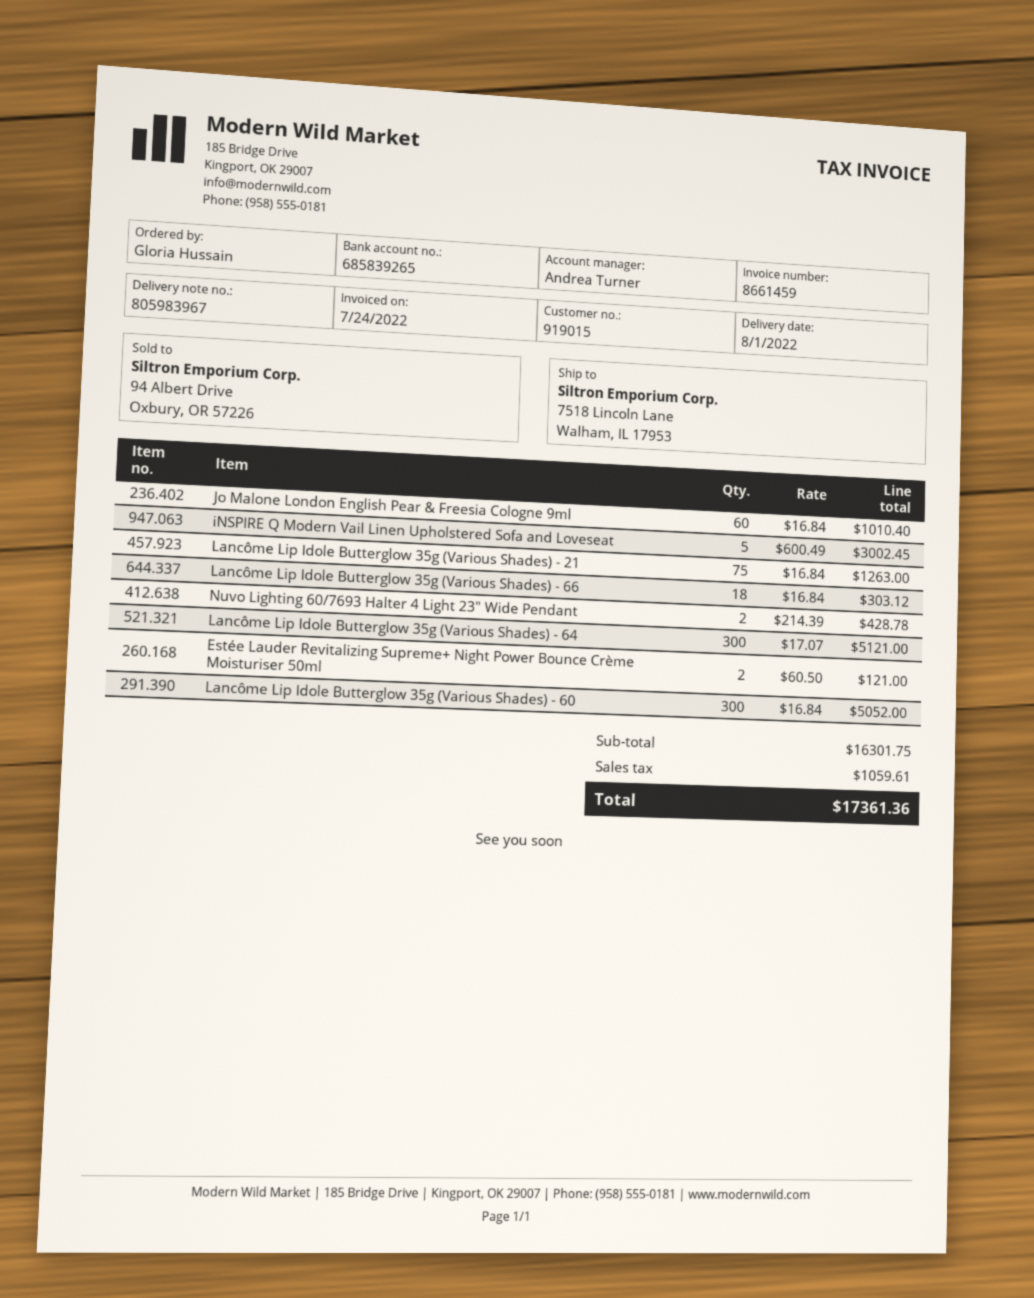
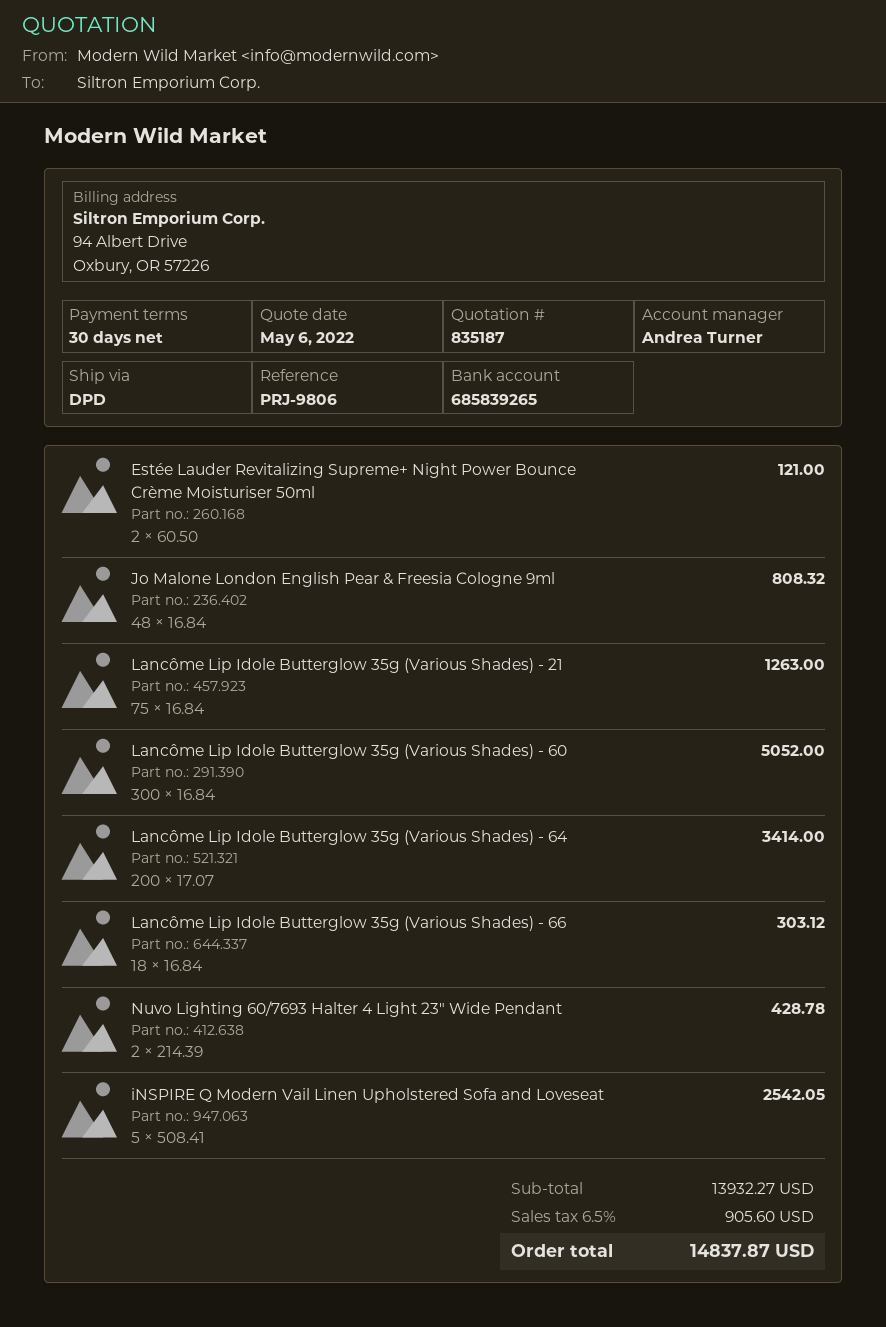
Jo Malone London English Pear & Freesia Cologne 9ml: 60 x 16.84 = 1010.40 -> 48 x 16.84 = 808.32
iNSPIRE Q Modern Vail Linen Upholstered Sofa and Loveseat: 5 x 600.49 = 3002.45 -> 5 x 508.41 = 2542.05
Lancôme Lip Idole Butterglow 35g (Various Shades) - 64: 300 x 17.07 = 5121.00 -> 200 x 17.07 = 3414.00
subtotal: 16301.75 -> 13932.27
tax: 1059.61 -> 905.60
total: 17361.36 -> 14837.87

